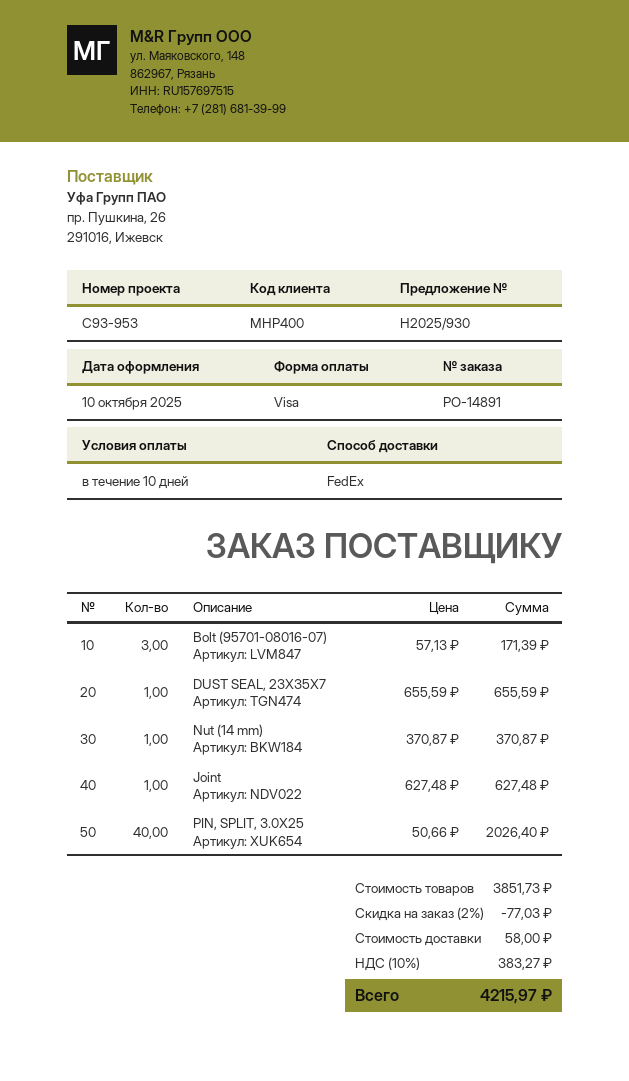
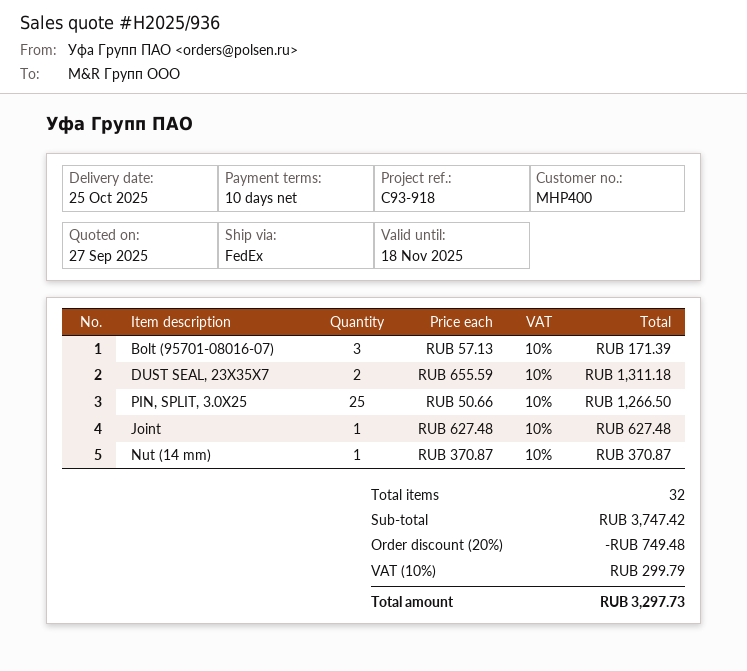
quote number: H2025/930 -> H2025/936
reference: C93-953 -> C93-918
DUST SEAL, 23X35X7: 1 x 655.59 = 655.59 -> 2 x 655.59 = 1311.18
PIN, SPLIT, 3.0X25: 40 x 50.66 = 2026.40 -> 25 x 50.66 = 1266.50
subtotal: 3851.73 -> 3747.42
discount: 2% = 77.03 -> 20% = 749.48
shipping: 58.00 -> none
tax: 10% = 383.27 -> 10% = 299.79
total: 4215.97 -> 3297.73

